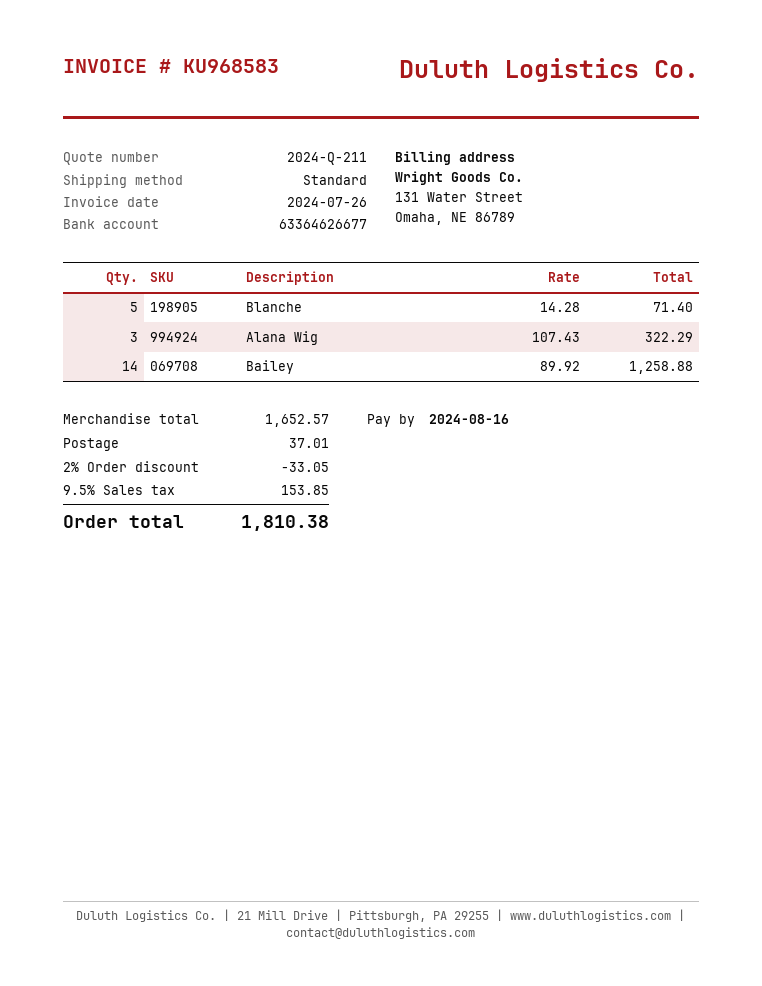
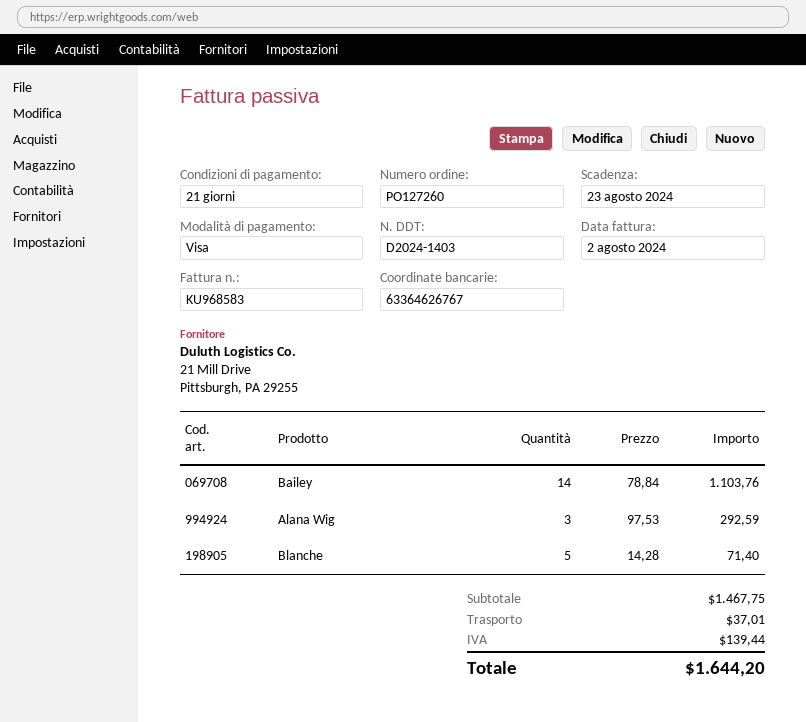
invoice date: 2024-07-26 -> 2024-08-02
due date: 2024-08-16 -> 2024-08-23
bank account: 63364626677 -> 63364626767
Alana Wig: 3 x 107.43 = 322.29 -> 3 x 97.53 = 292.59
Bailey: 14 x 89.92 = 1258.88 -> 14 x 78.84 = 1103.76
subtotal: 1652.57 -> 1467.75
discount: 2% = 33.05 -> none
tax: 153.85 -> 139.44
total: 1810.38 -> 1644.20

